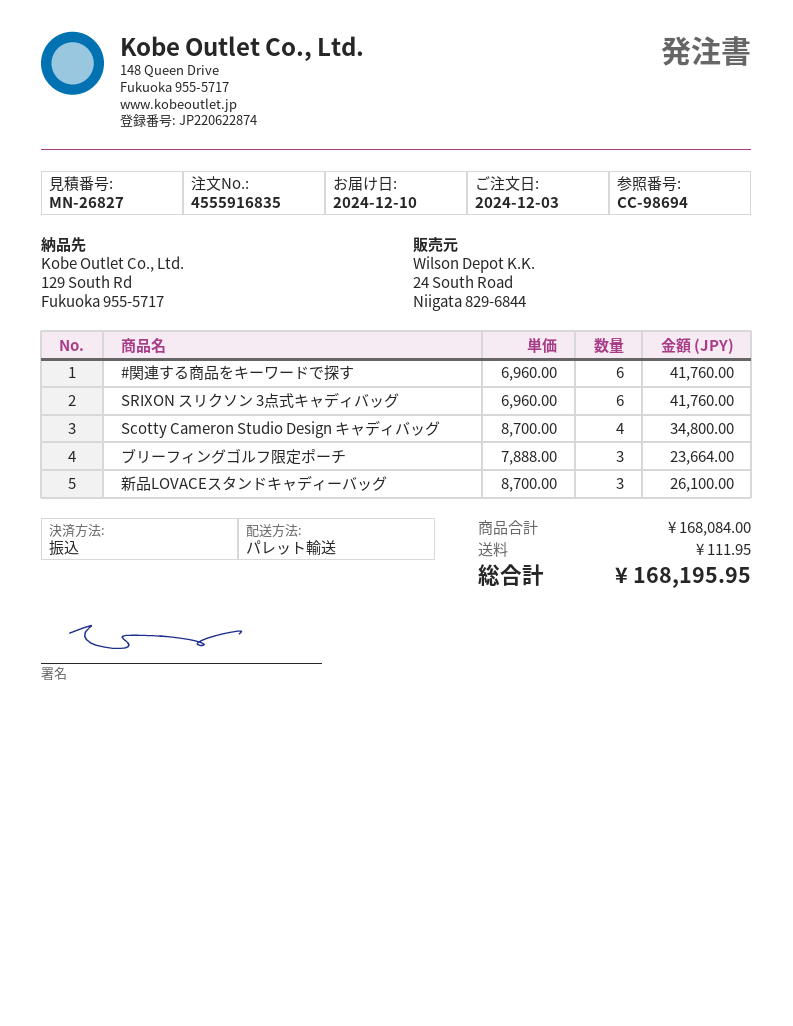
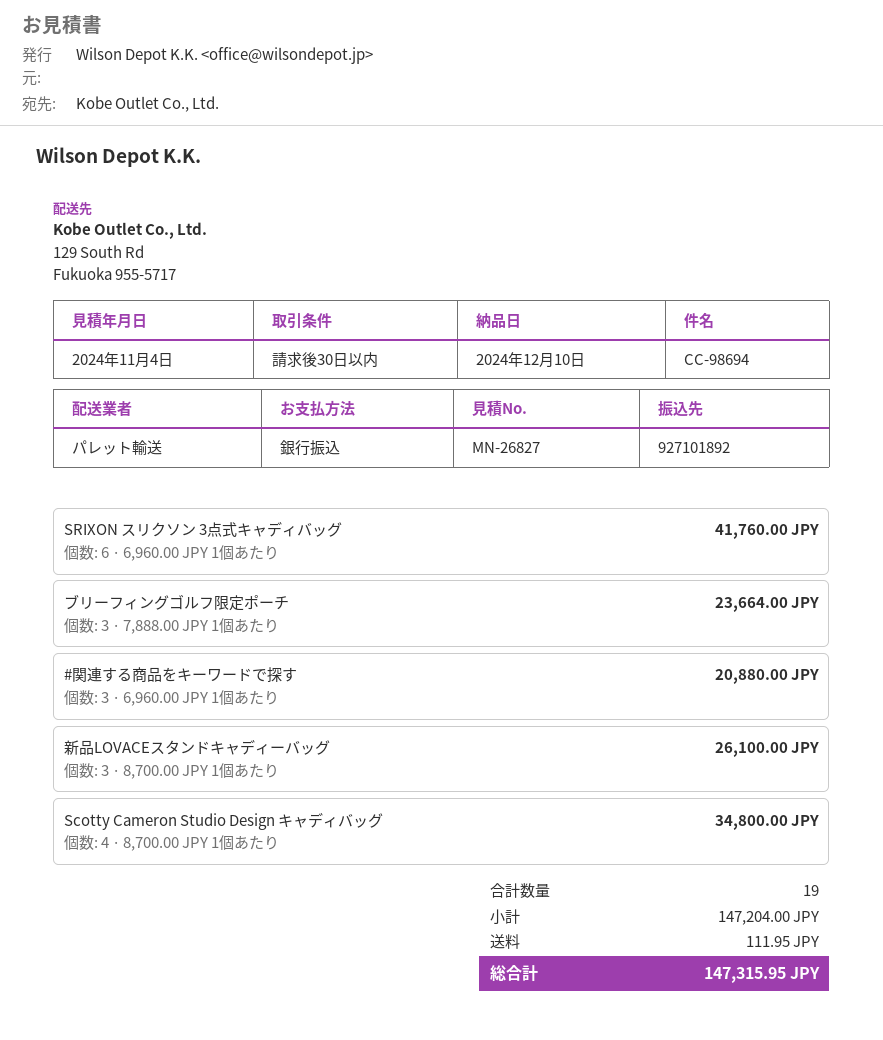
#関連する商品をキーワードで探す: 6 x 6960.00 = 41760.00 -> 3 x 6960.00 = 20880.00
subtotal: 168084.00 -> 147204.00
total: 168195.95 -> 147315.95

